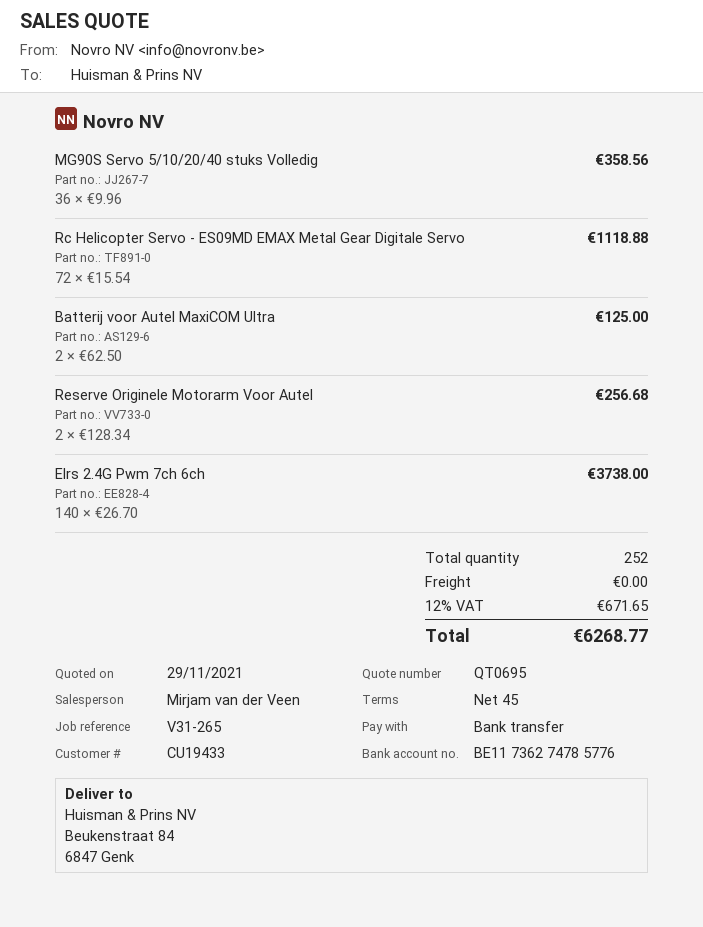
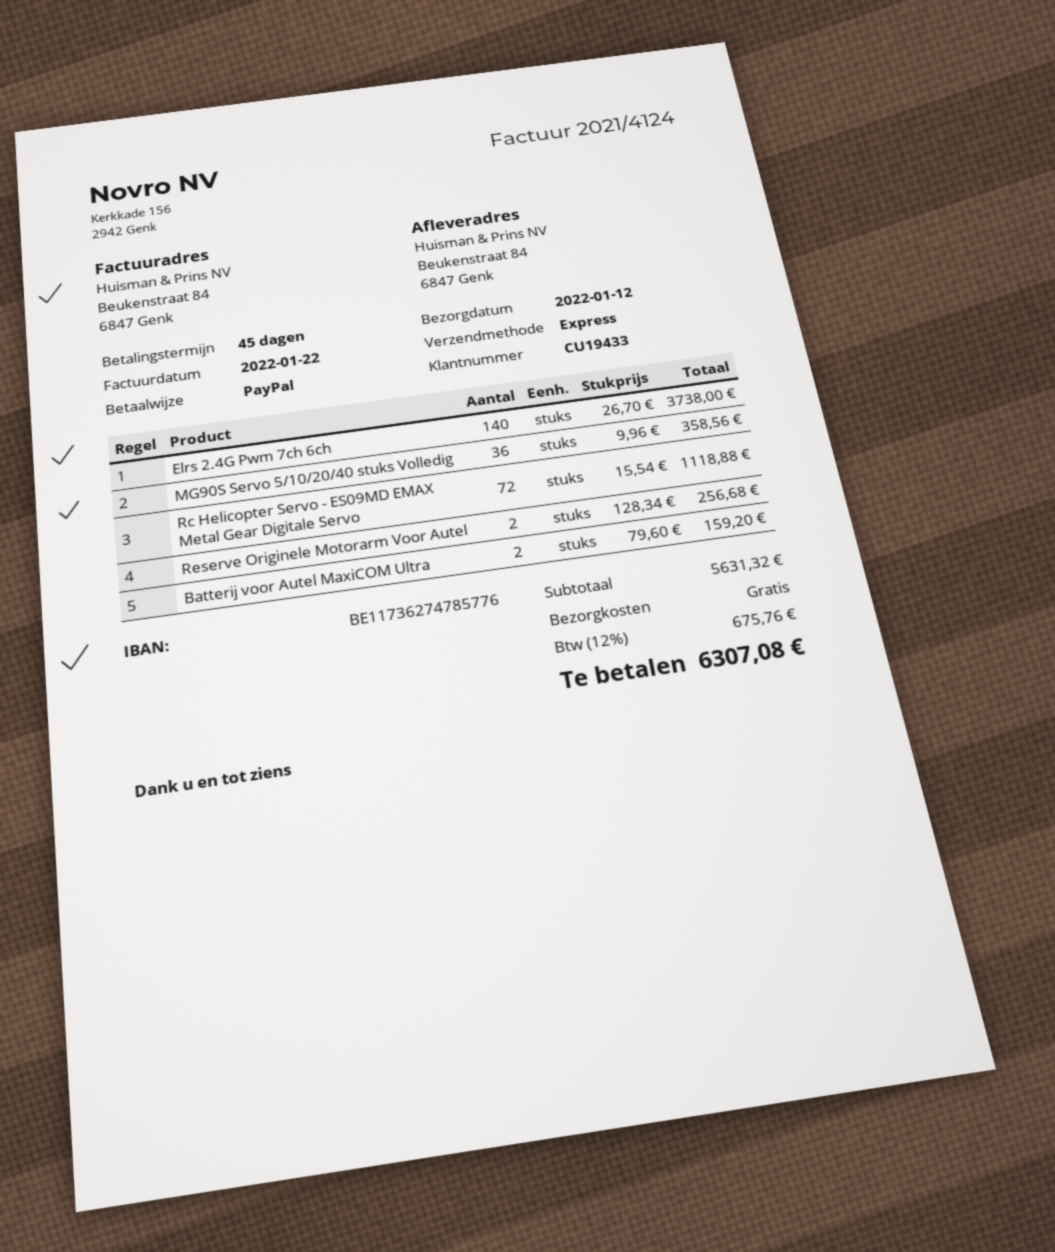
payment method: bank transfer -> PayPal
Batterij voor Autel MaxiCOM Ultra: 2 x 62.50 = 125.00 -> 2 x 79.60 = 159.20
tax: 12% = 671.65 -> 12% = 675.76
total: 6268.77 -> 6307.08

